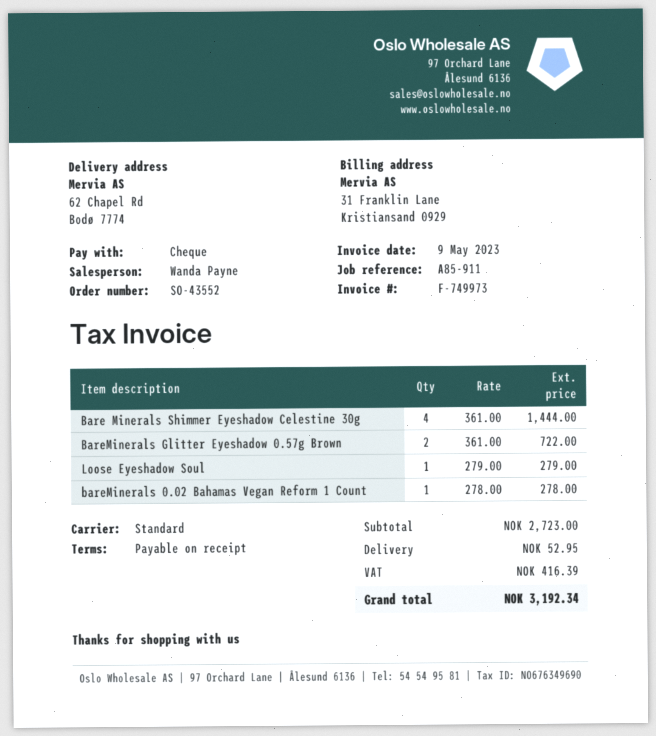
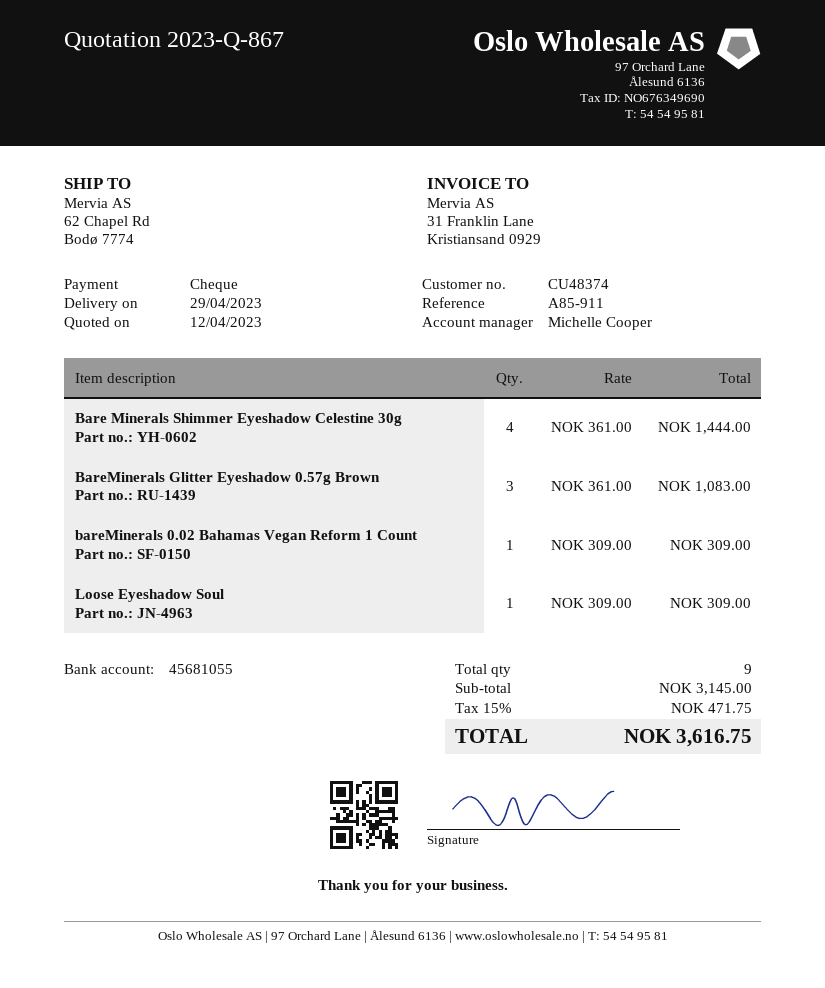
sales rep: Wanda Payne -> Michelle Cooper
BareMinerals Glitter Eyeshadow 0.57g Brown: 2 x 361.00 = 722.00 -> 3 x 361.00 = 1083.00
Loose Eyeshadow Soul: 1 x 279.00 = 279.00 -> 1 x 309.00 = 309.00
bareMinerals 0.02 Bahamas Vegan Reform 1 Count: 1 x 278.00 = 278.00 -> 1 x 309.00 = 309.00
subtotal: 2723.00 -> 3145.00
shipping: 52.95 -> none
tax: 416.39 -> 471.75
total: 3192.34 -> 3616.75

